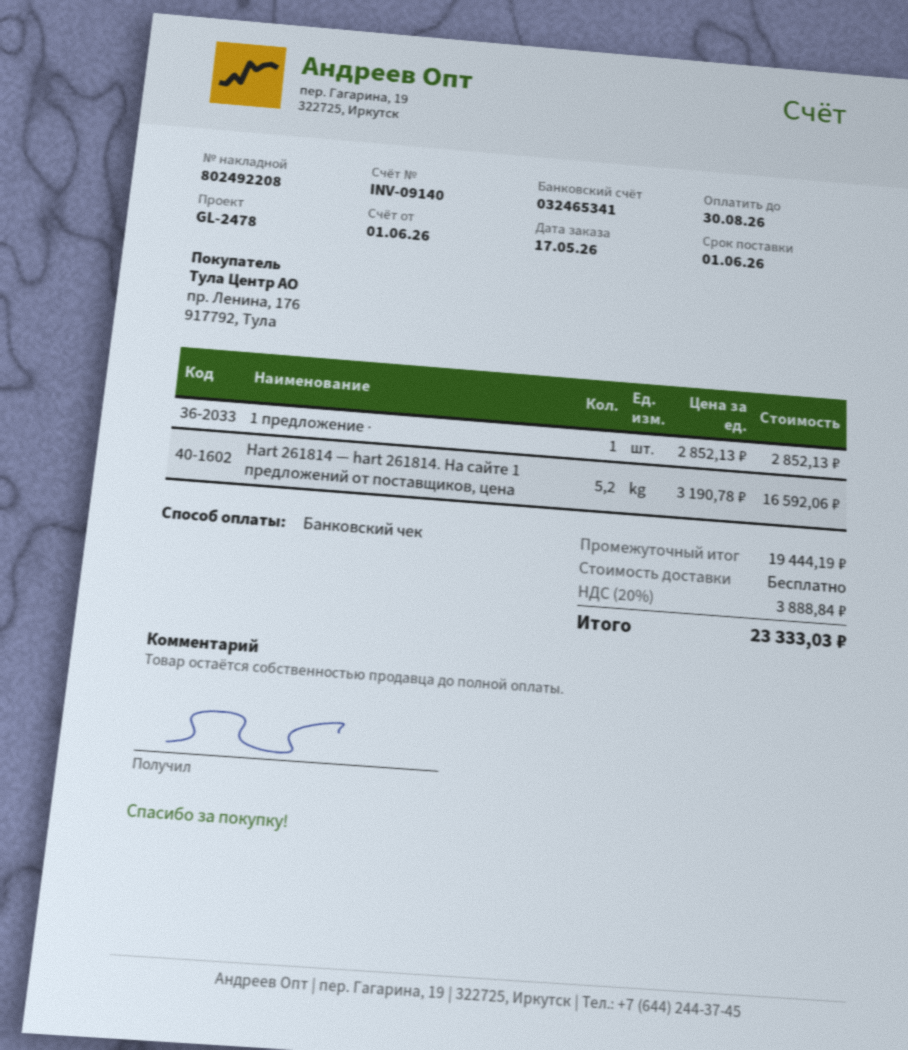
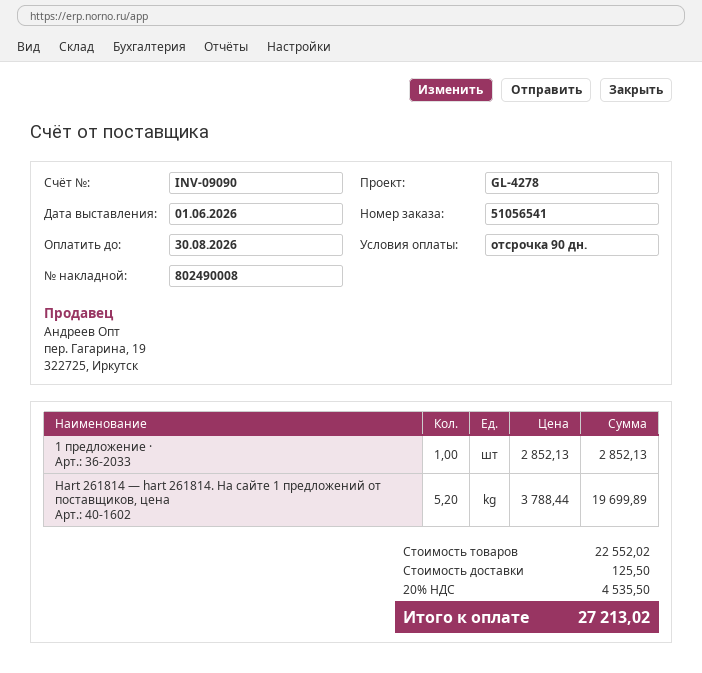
delivery note number: 802492208 -> 802490008
invoice number: INV-09140 -> INV-09090
reference: GL-2478 -> GL-4278
Hart 261814 — hart 261814. На сайте 1 предложений от поставщиков, цена: 5.2 x 3190.78 = 16592.06 -> 5.2 x 3788.44 = 19699.89
subtotal: 19444.19 -> 22552.02
shipping: 0.00 -> 125.50
tax: 20% = 3888.84 -> 20% = 4535.50
total: 23333.03 -> 27213.02

